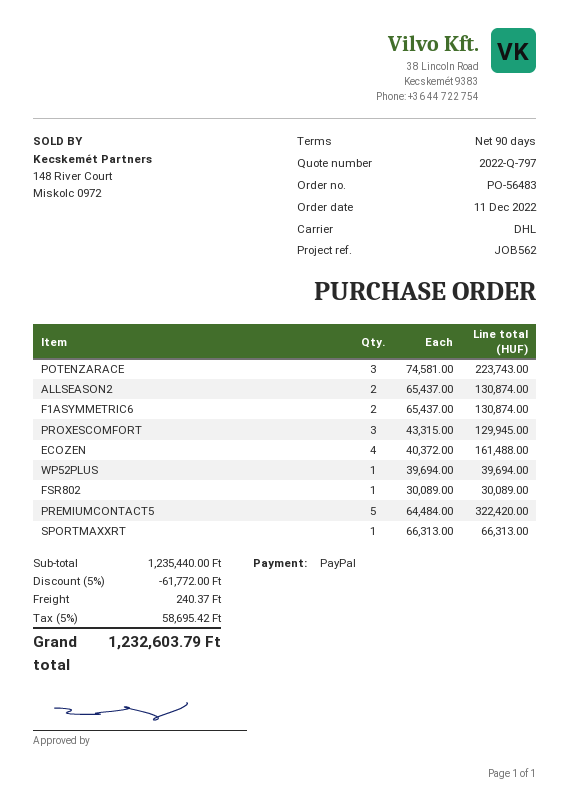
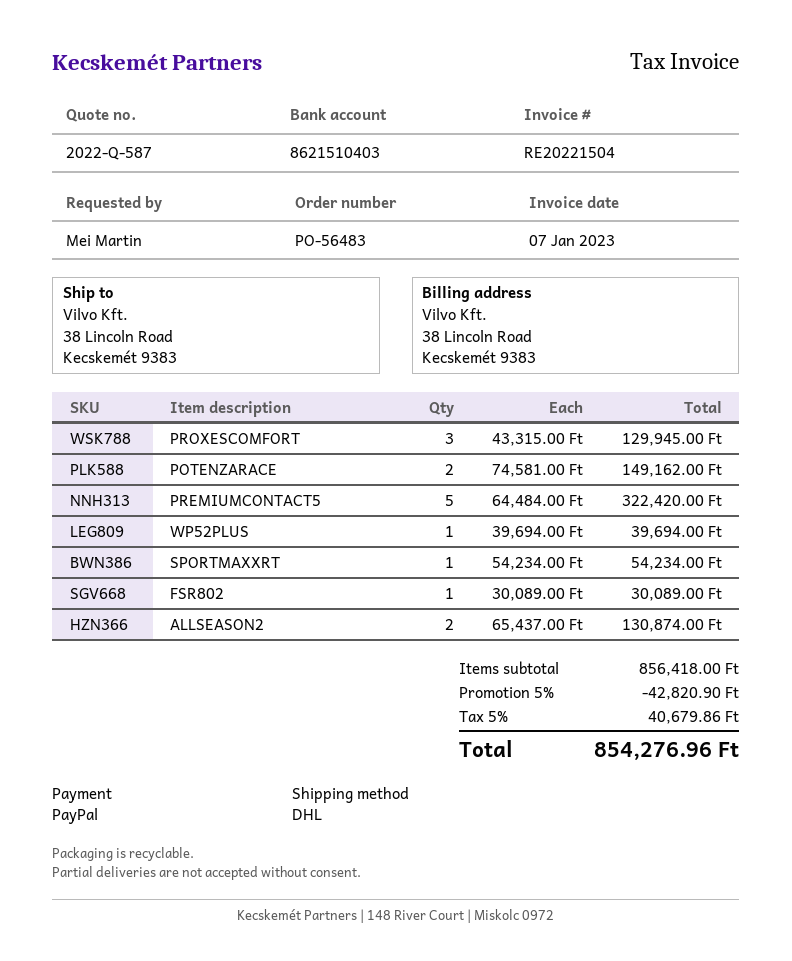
quote number: 2022-Q-797 -> 2022-Q-587
POTENZARACE: 3 x 74581.00 = 223743.00 -> 2 x 74581.00 = 149162.00
F1ASYMMETRIC6: 2 x 65437.00 = 130874.00 -> none
ECOZEN: 4 x 40372.00 = 161488.00 -> none
SPORTMAXXRT: 1 x 66313.00 = 66313.00 -> 1 x 54234.00 = 54234.00
subtotal: 1235440.00 -> 856418.00
discount: 5% = 61772.00 -> 5% = 42820.90
shipping: 240.37 -> none
tax: 5% = 58695.42 -> 5% = 40679.86
total: 1232603.79 -> 854276.96

